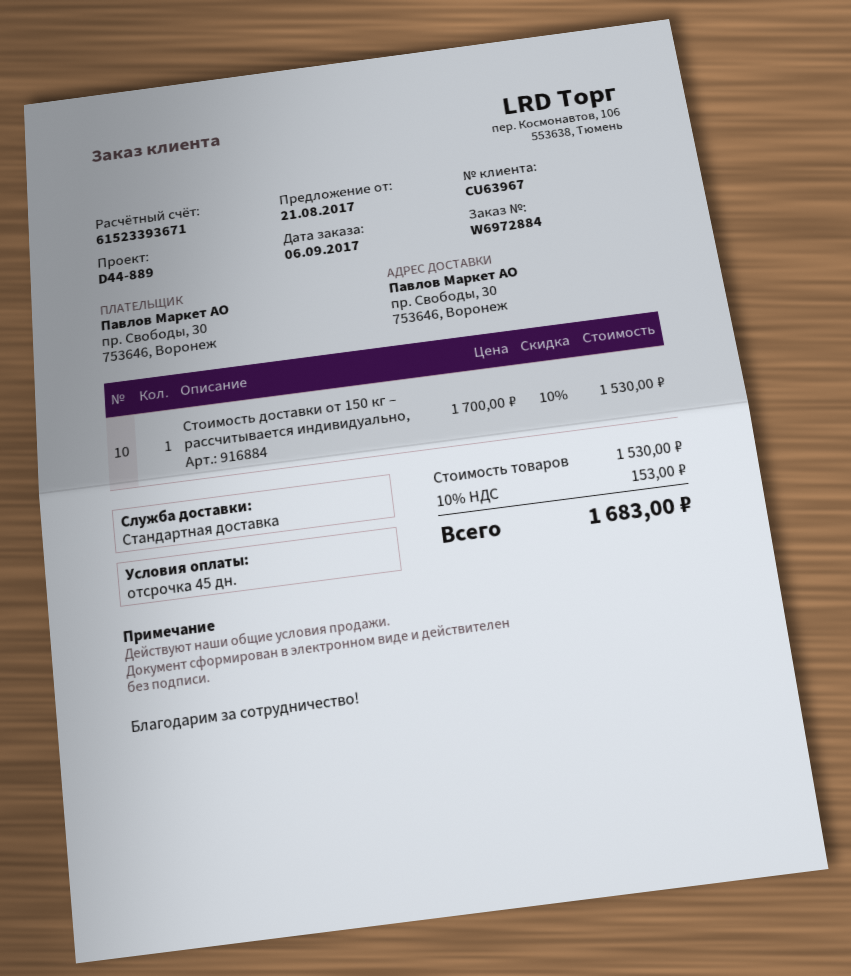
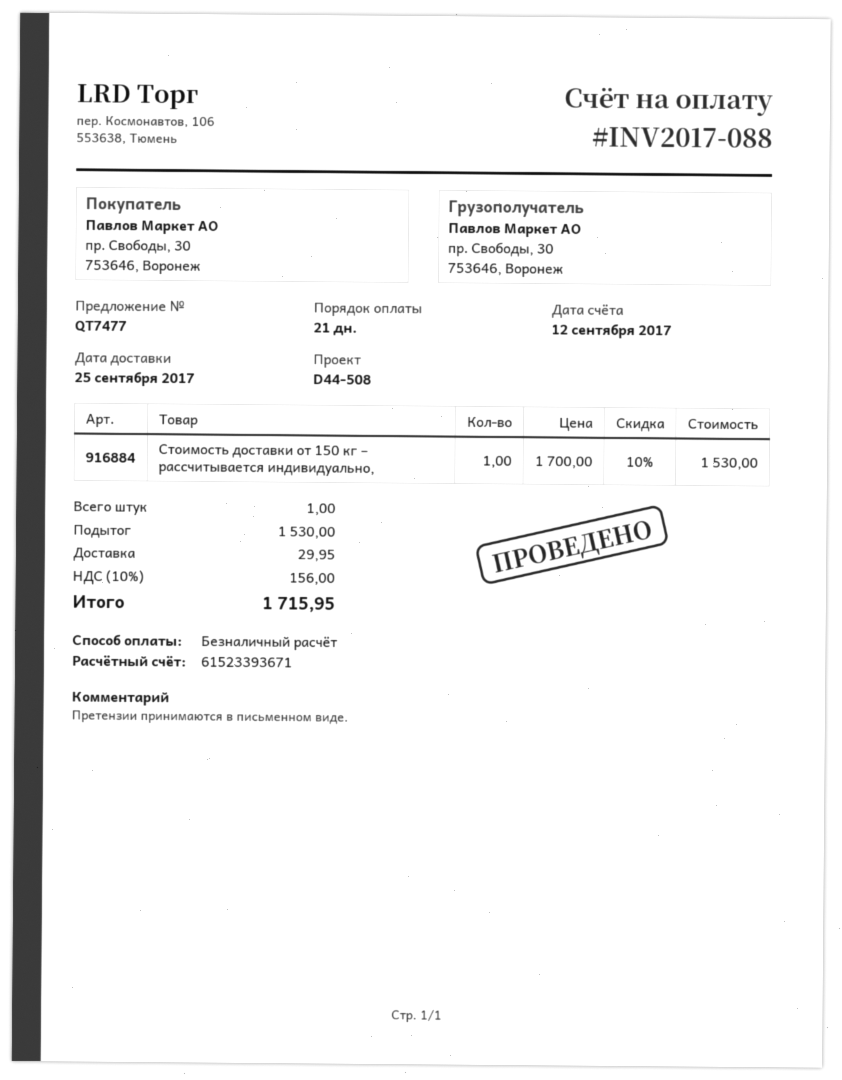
payment terms: 45 days -> 21 days
reference: D44-889 -> D44-508
shipping: none -> 29.95
tax: 10% = 153.00 -> 10% = 156.00
total: 1683.00 -> 1715.95

